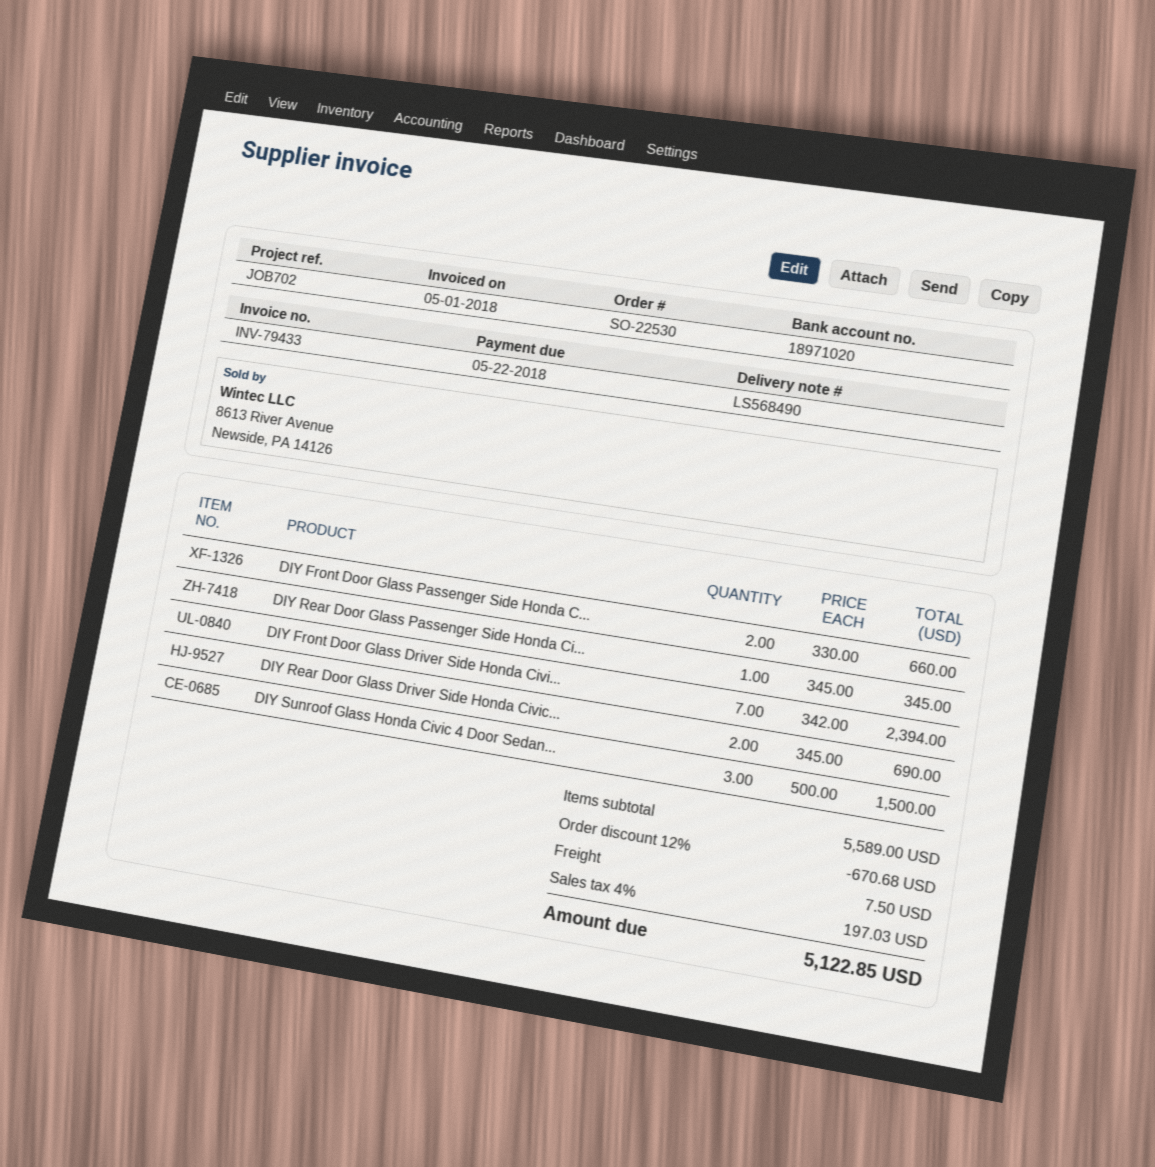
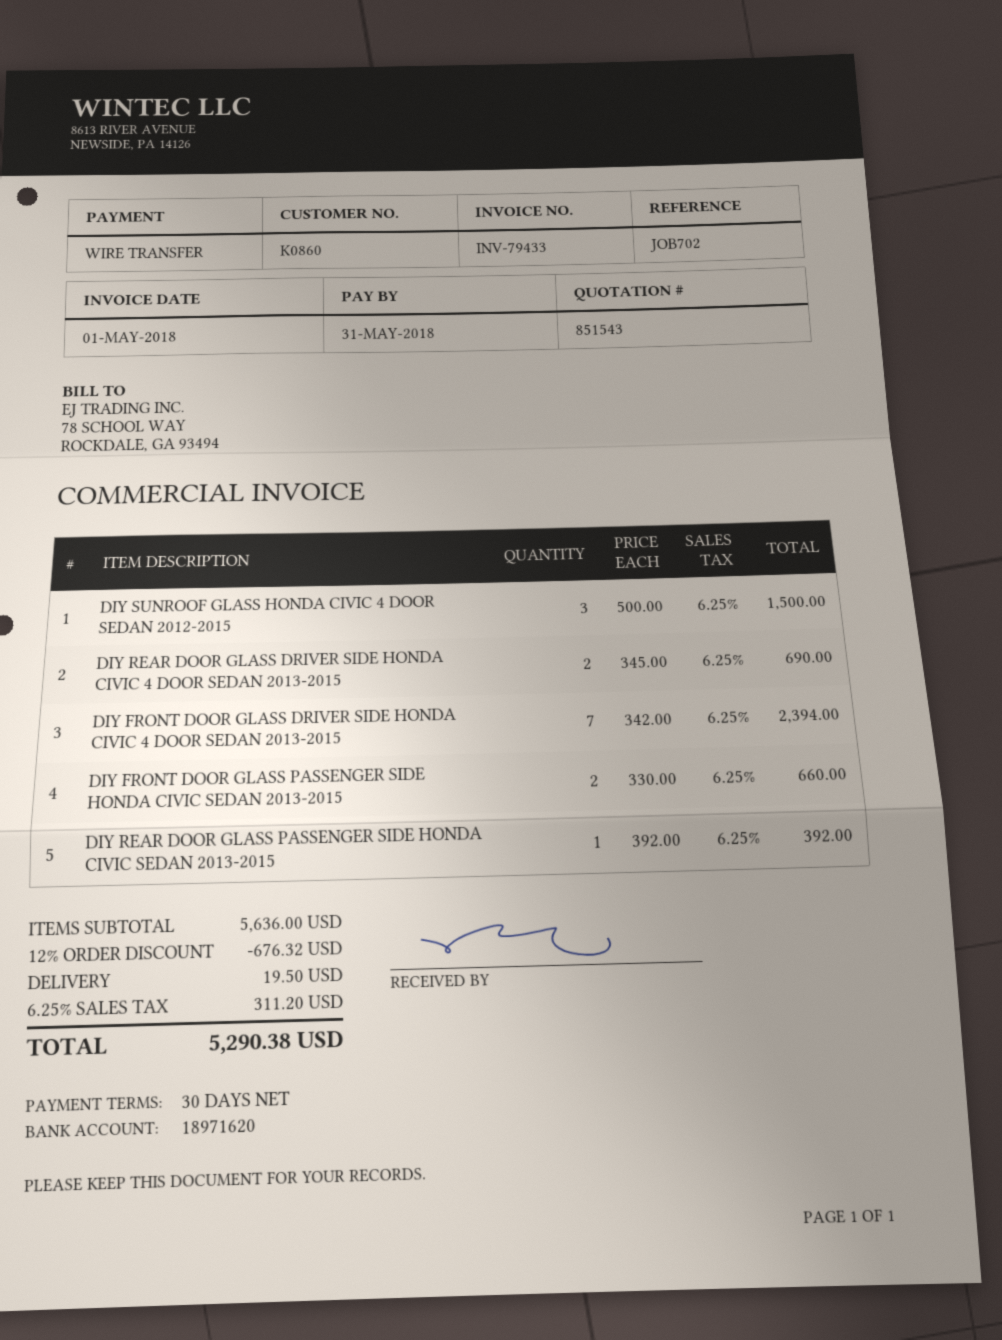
due date: 2018-05-22 -> 2018-05-31
bank account: 18971020 -> 18971620
DIY Rear Door Glass Passenger Side Honda Ci...: 1 x 345.00 = 345.00 -> 1 x 392.00 = 392.00
subtotal: 5589.00 -> 5636.00
discount: 12% = 670.68 -> 12% = 676.32
shipping: 7.50 -> 19.50
tax: 4% = 197.03 -> 6.25% = 311.20
total: 5122.85 -> 5290.38

